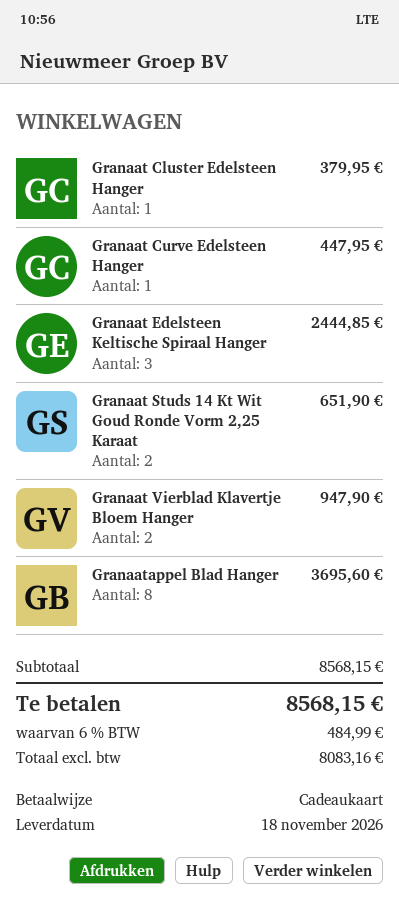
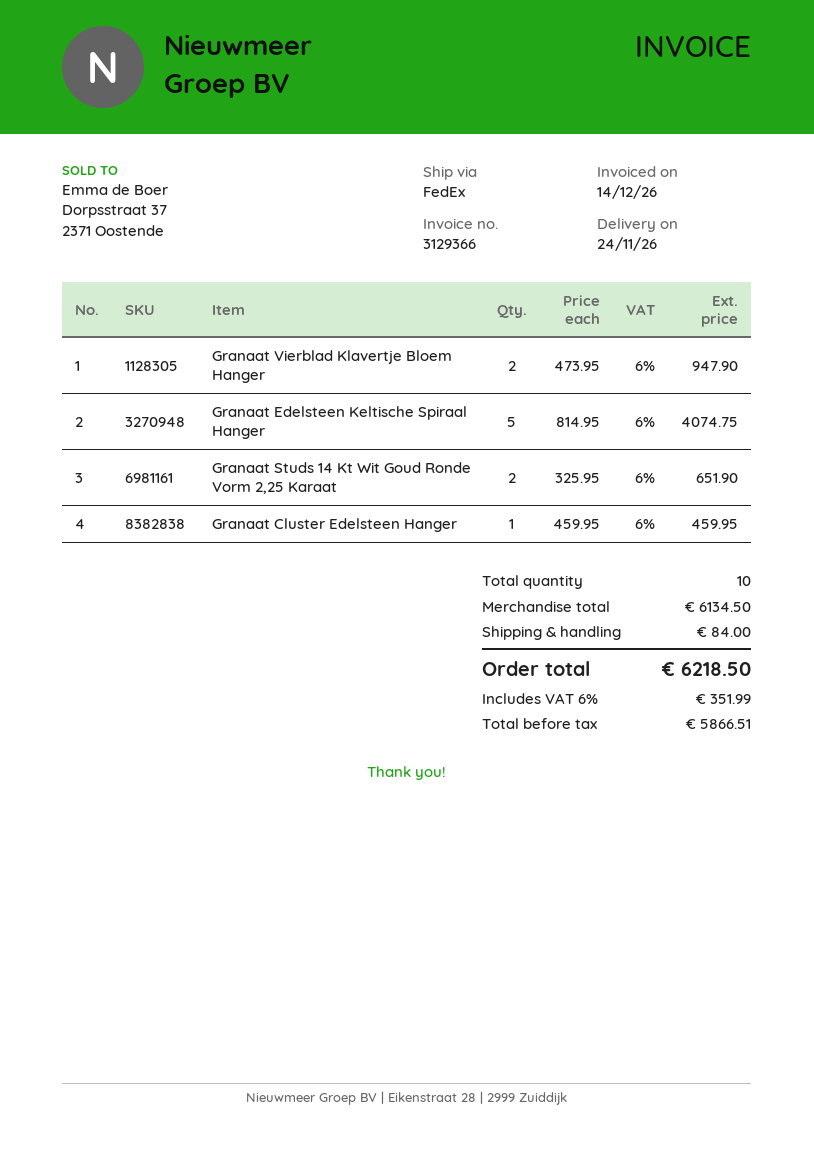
delivery date: 2026-11-18 -> 2026-11-24
Granaat Cluster Edelsteen Hanger: 1 for 379.95 -> 1 for 459.95
Granaat Curve Edelsteen Hanger: 1 for 447.95 -> none
Granaat Edelsteen Keltische Spiraal Hanger: 3 for 2444.85 -> 5 for 4074.75
Granaatappel Blad Hanger: 8 for 3695.60 -> none
subtotal: 8568.15 -> 6134.50
shipping: none -> 84.00
net: 8083.16 -> 5866.51
tax: 6% = 484.99 -> 6% = 351.99
total: 8568.15 -> 6218.50

